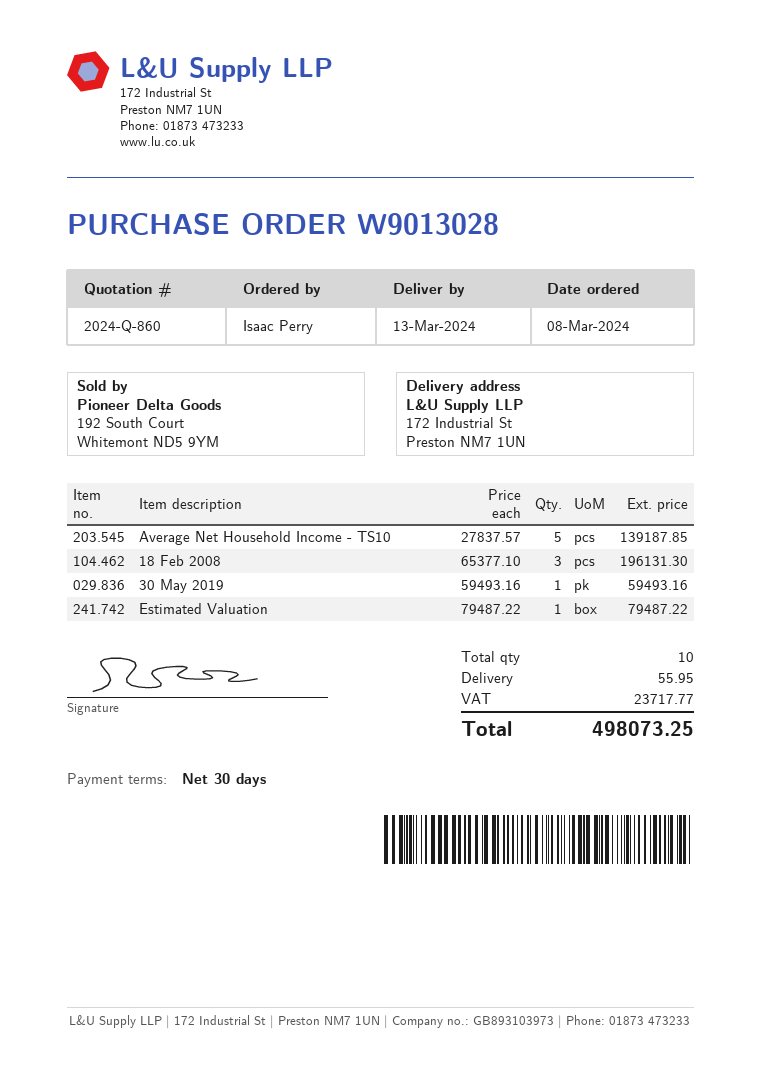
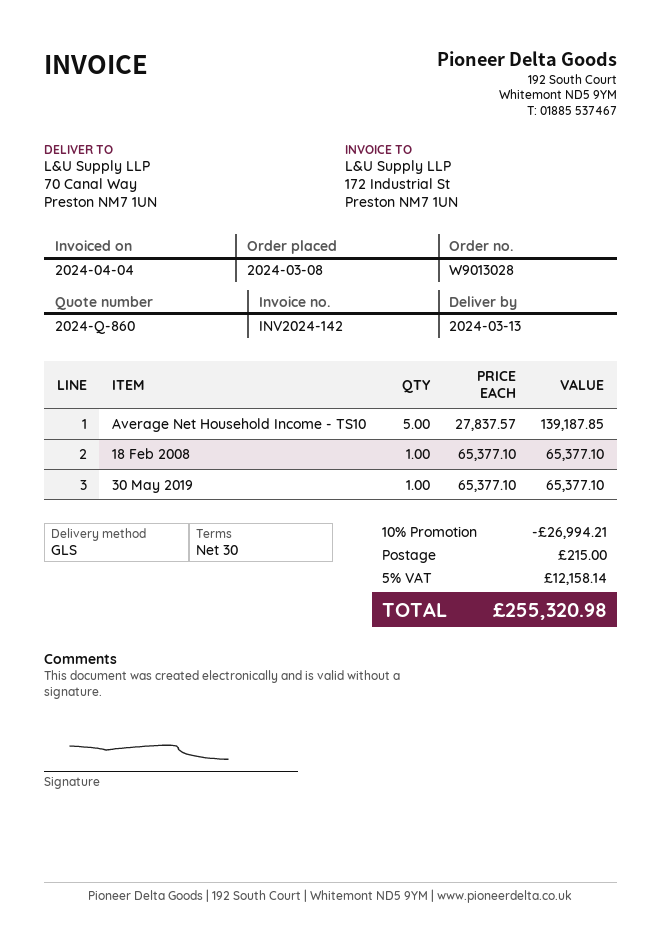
ship to: 172 Industrial St, Preston NM7 1UN -> 70 Canal Way, Preston NM7 1UN
18 Feb 2008: 3 x 65377.10 = 196131.30 -> 1 x 65377.10 = 65377.10
30 May 2019: 1 x 59493.16 = 59493.16 -> 1 x 65377.10 = 65377.10
Estimated Valuation: 1 x 79487.22 = 79487.22 -> none
discount: none -> 10% = 26994.21
shipping: 55.95 -> 215.00
tax: 23717.77 -> 12158.14
total: 498073.25 -> 255320.98

